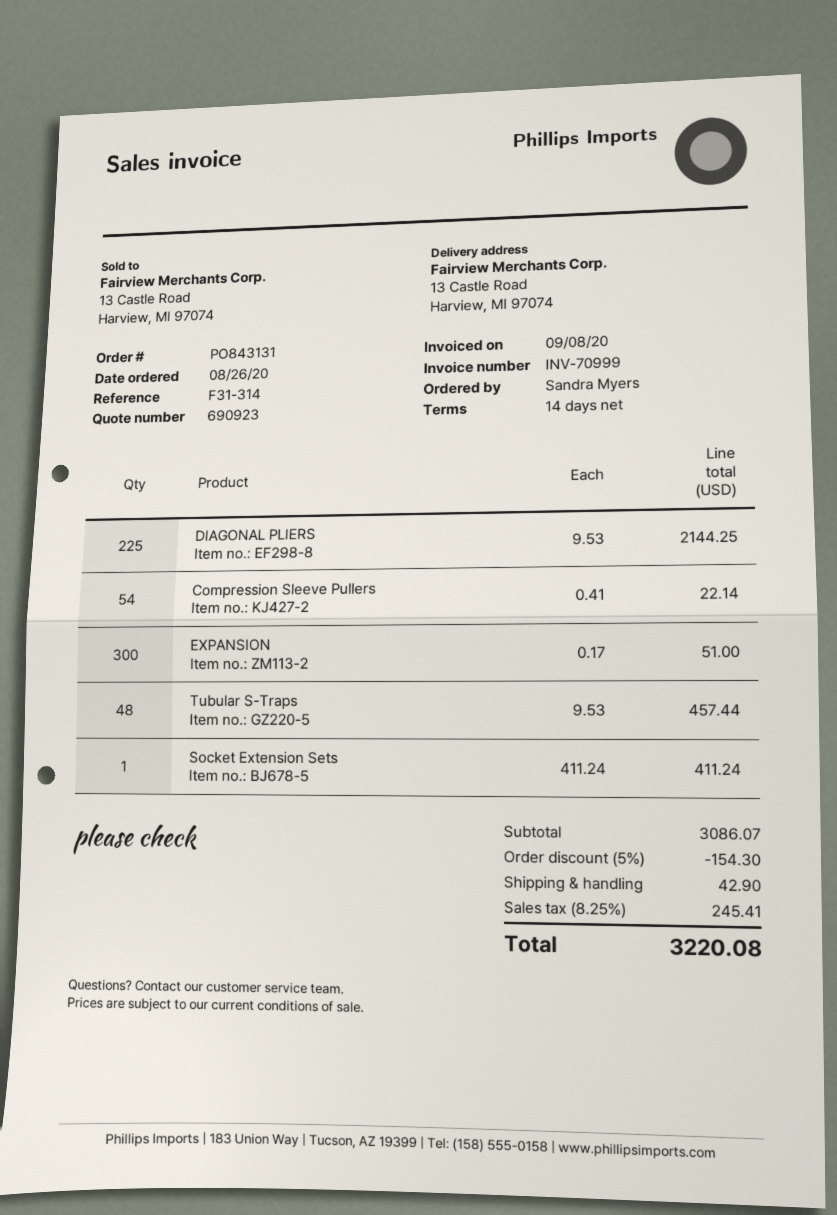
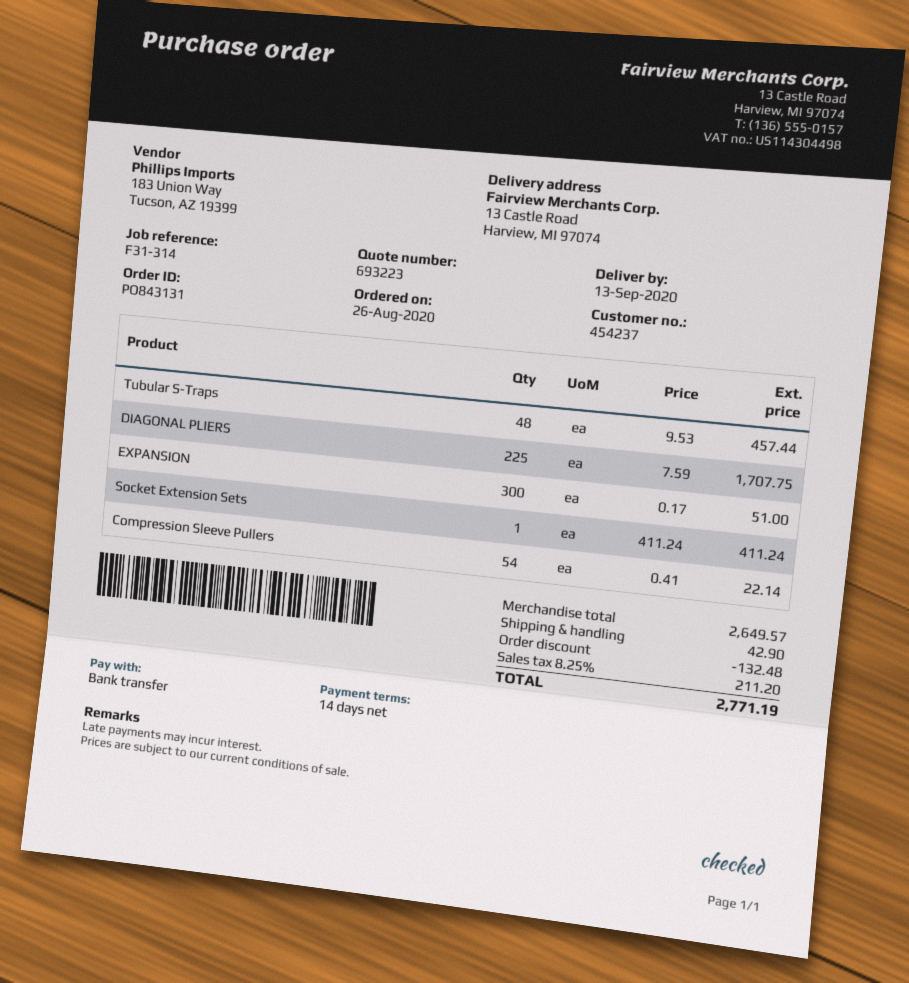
quote number: 690923 -> 693223
DIAGONAL PLIERS: 225 x 9.53 = 2144.25 -> 225 x 7.59 = 1707.75
subtotal: 3086.07 -> 2649.57
discount: 154.30 -> 132.48
tax: 8.25% = 245.41 -> 8.25% = 211.20
total: 3220.08 -> 2771.19

